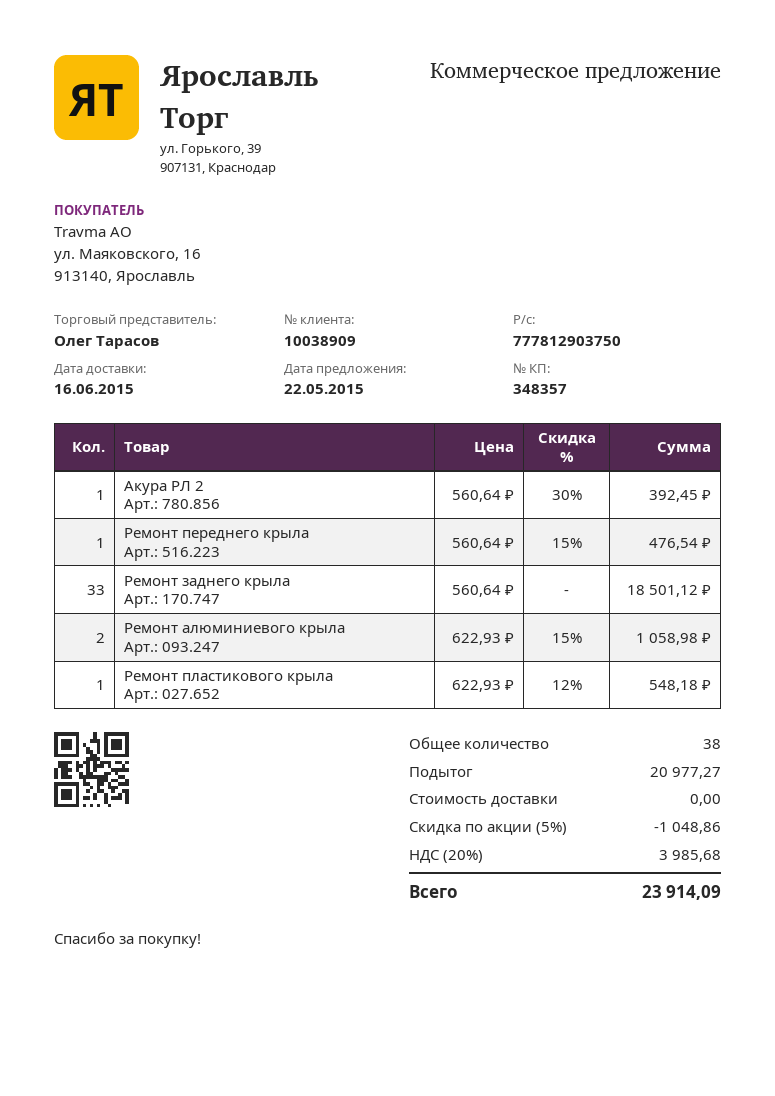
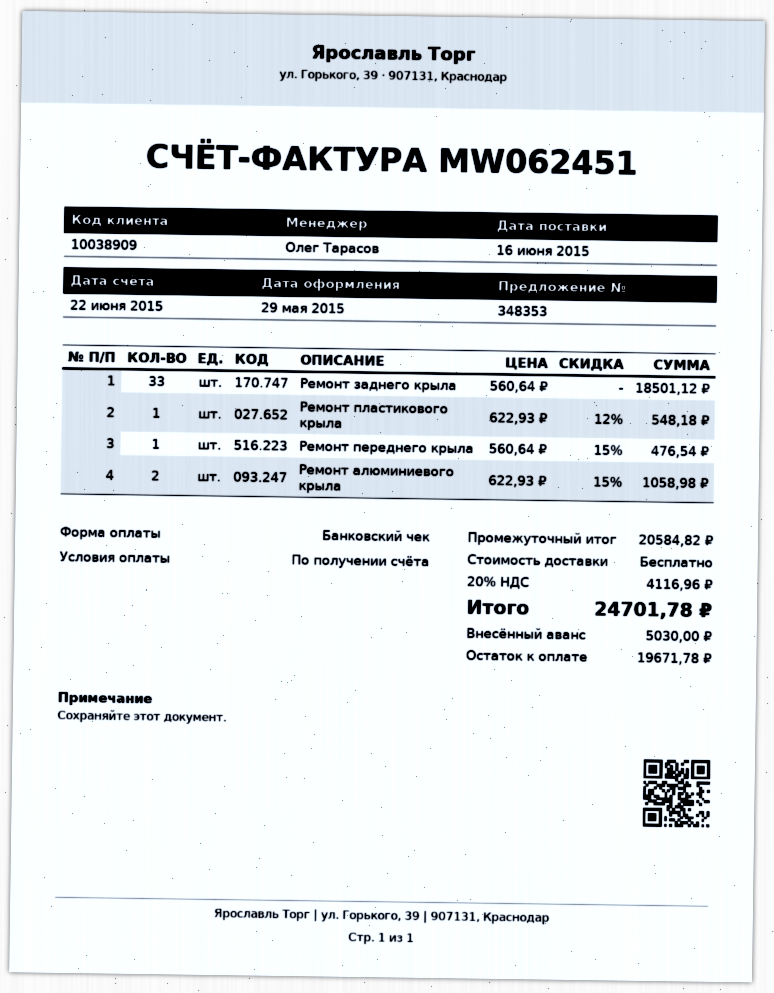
quote number: 348357 -> 348353
Акура РЛ 2: 1 x 560.64 - 30% = 392.45 -> none
subtotal: 20977.27 -> 20584.82
discount: 5% = 1048.86 -> none
tax: 20% = 3985.68 -> 20% = 4116.96
total: 23914.09 -> 24701.78

